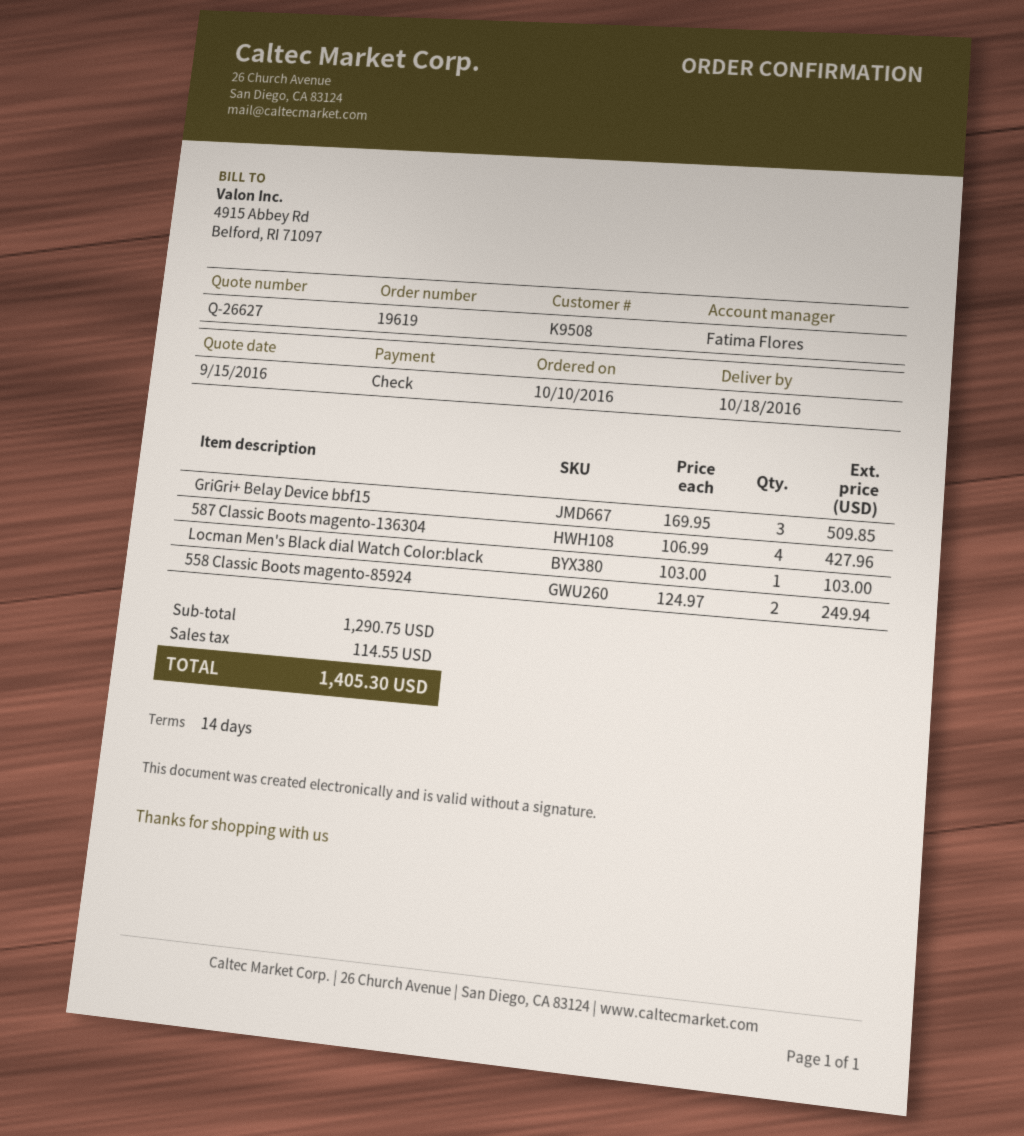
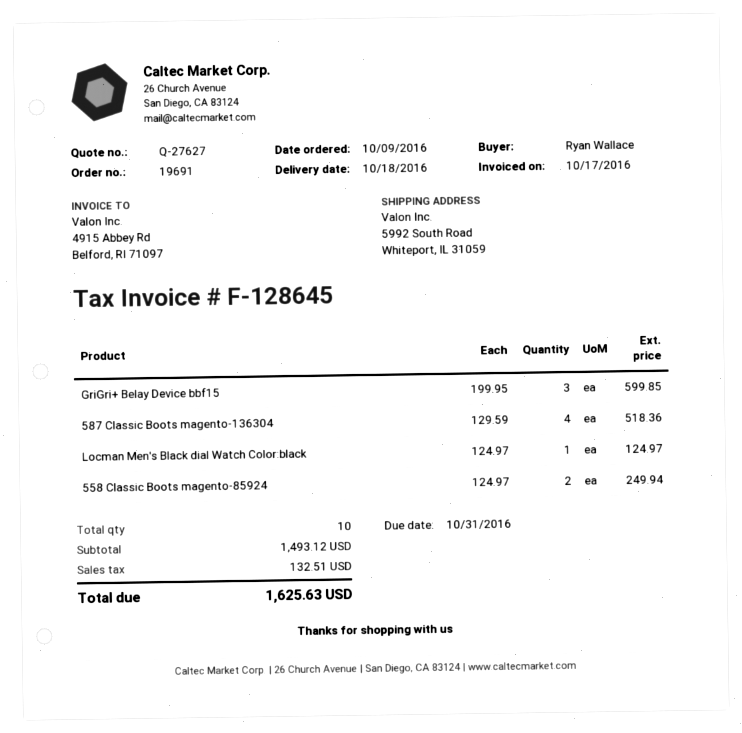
quote number: Q-26627 -> Q-27627
order number: 19619 -> 19691
order date: 2016-10-10 -> 2016-10-09
GriGri+ Belay Device bbf15: 3 x 169.95 = 509.85 -> 3 x 199.95 = 599.85
587 Classic Boots magento-136304: 4 x 106.99 = 427.96 -> 4 x 129.59 = 518.36
Locman Men's Black dial Watch Color:black: 1 x 103.00 = 103.00 -> 1 x 124.97 = 124.97
subtotal: 1290.75 -> 1493.12
tax: 114.55 -> 132.51
total: 1405.30 -> 1625.63

